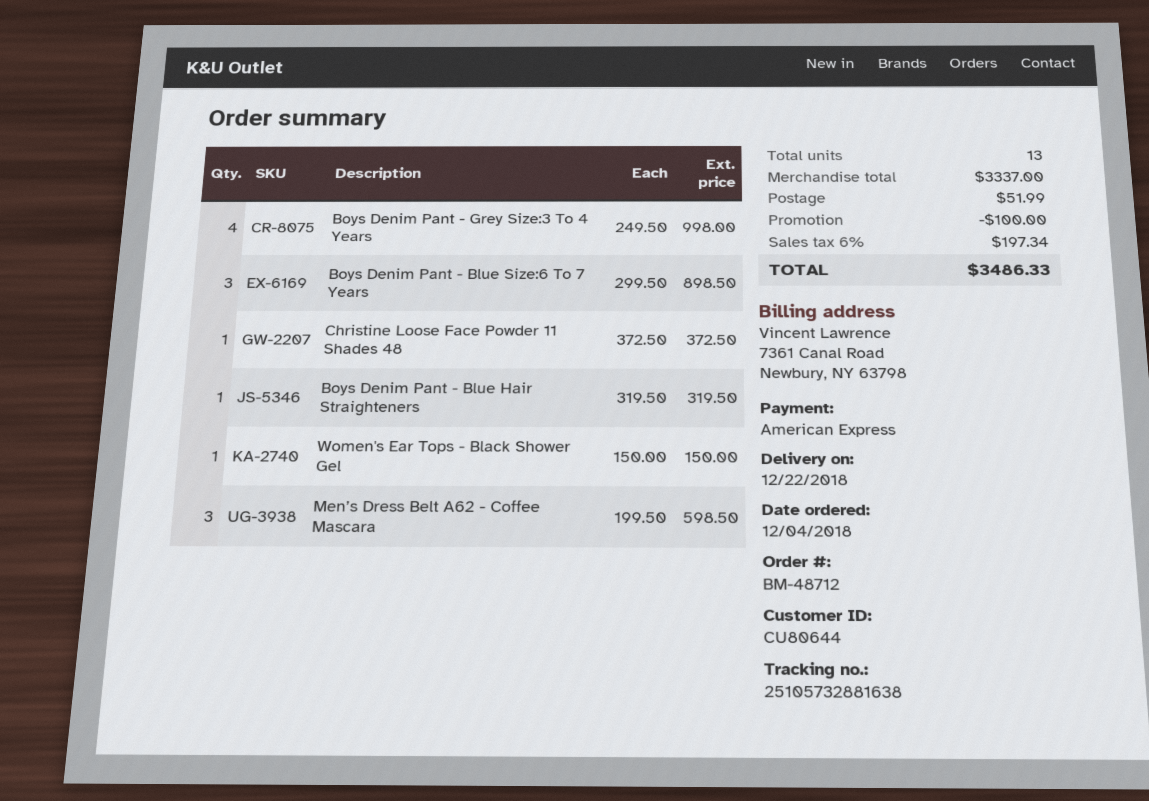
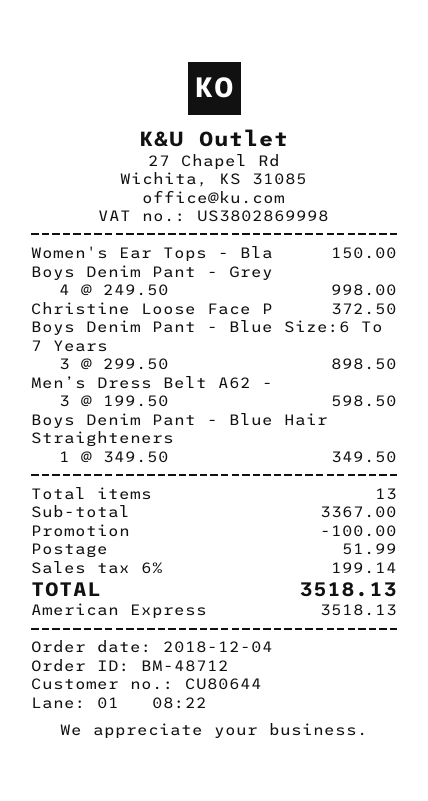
Boys Denim Pant - Blue Hair Straighteners: 1 x 319.50 = 319.50 -> 1 x 349.50 = 349.50
subtotal: 3337.00 -> 3367.00
tax: 6% = 197.34 -> 6% = 199.14
total: 3486.33 -> 3518.13

